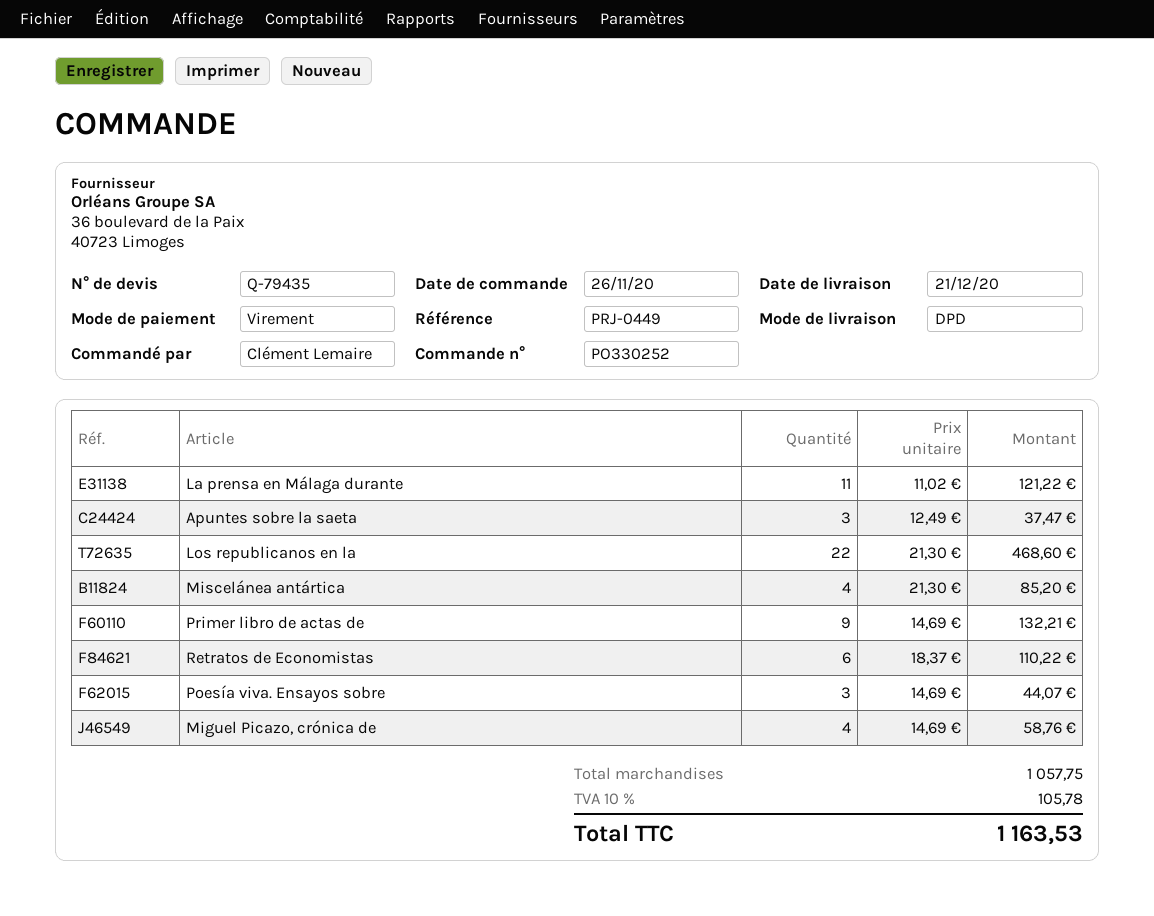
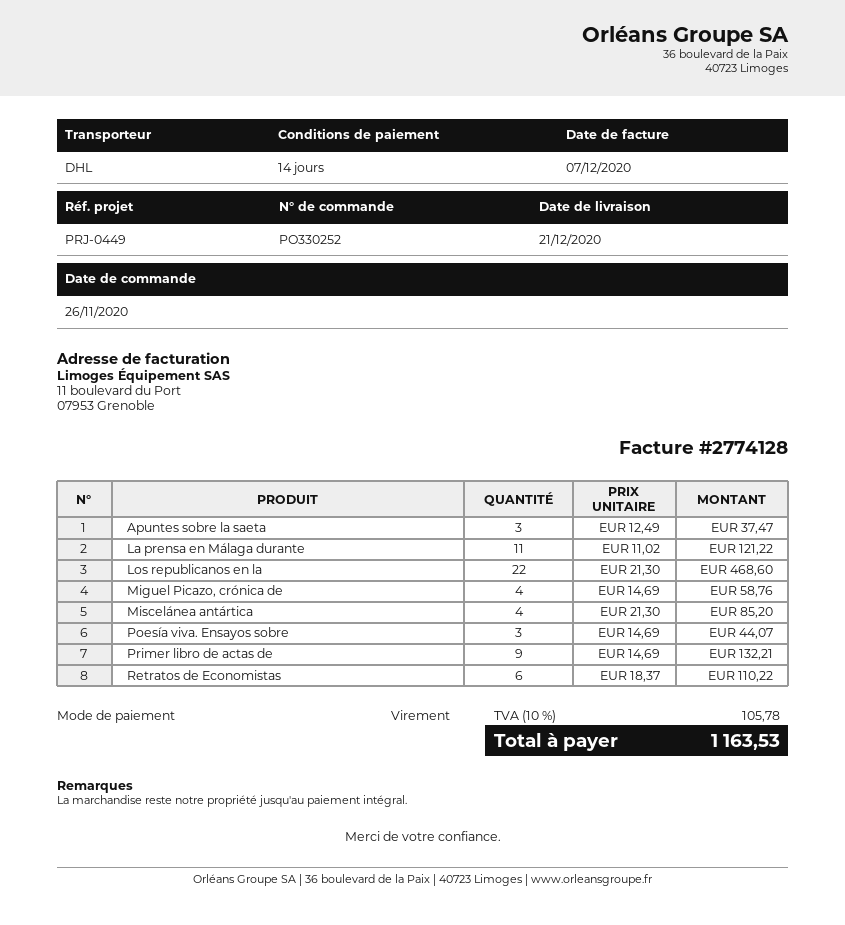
shipping method: DPD -> DHL

